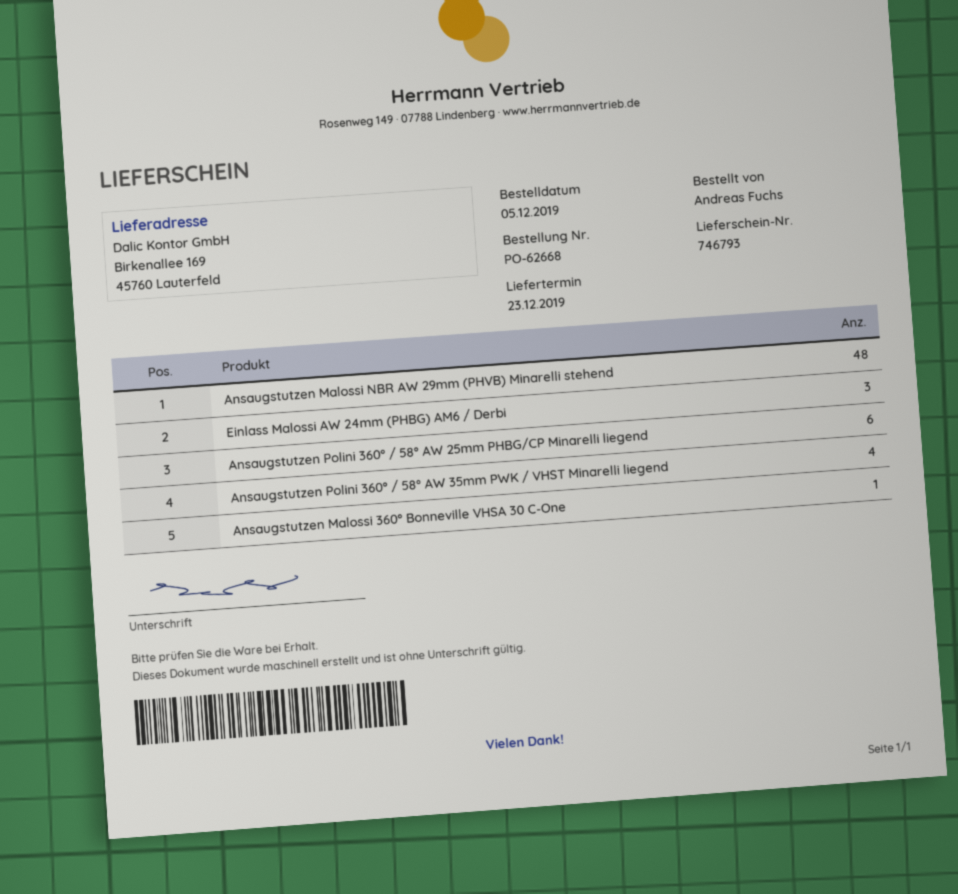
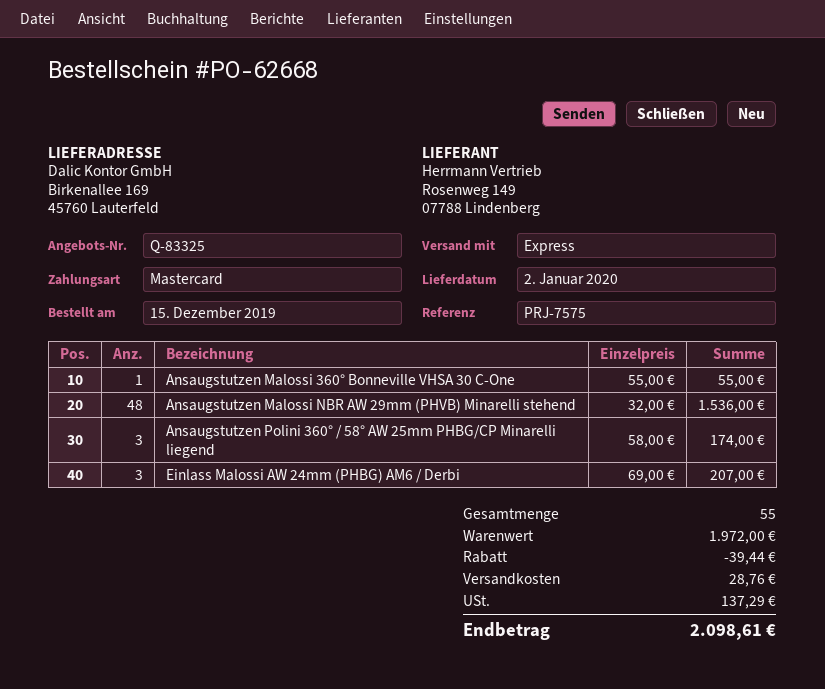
order date: 2019-12-05 -> 2019-12-15
delivery date: 2019-12-23 -> 2020-01-02
Ansaugstutzen Polini 360° / 58° AW 25mm PHBG/CP Minarelli liegend: 6 -> 3
Ansaugstutzen Polini 360° / 58° AW 35mm PWK / VHST Minarelli liegend: 4 -> none

